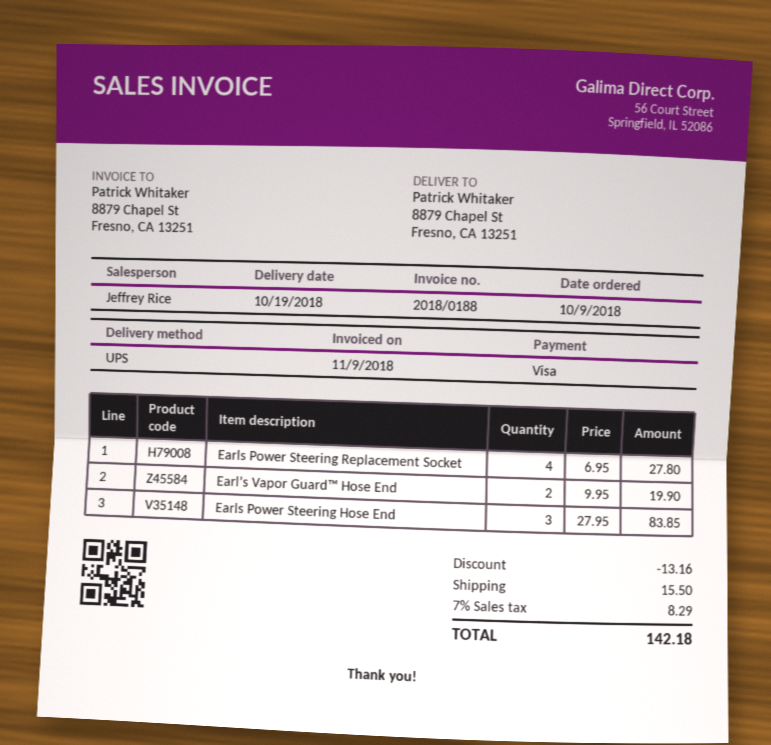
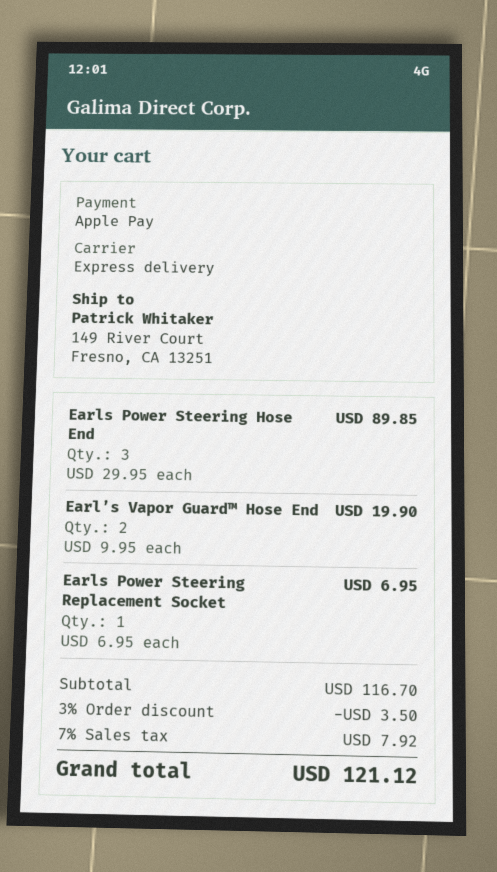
payment method: Visa -> Apple Pay
shipping method: UPS -> express
ship to: 8879 Chapel St, Fresno, CA 13251 -> 149 River Court, Fresno, CA 13251
Earls Power Steering Replacement Socket: 4 x 6.95 = 27.80 -> 1 x 6.95 = 6.95
Earls Power Steering Hose End: 3 x 27.95 = 83.85 -> 3 x 29.95 = 89.85
discount: 13.16 -> 3.50
shipping: 15.50 -> none
tax: 7% = 8.29 -> 7% = 7.92
total: 142.18 -> 121.12

